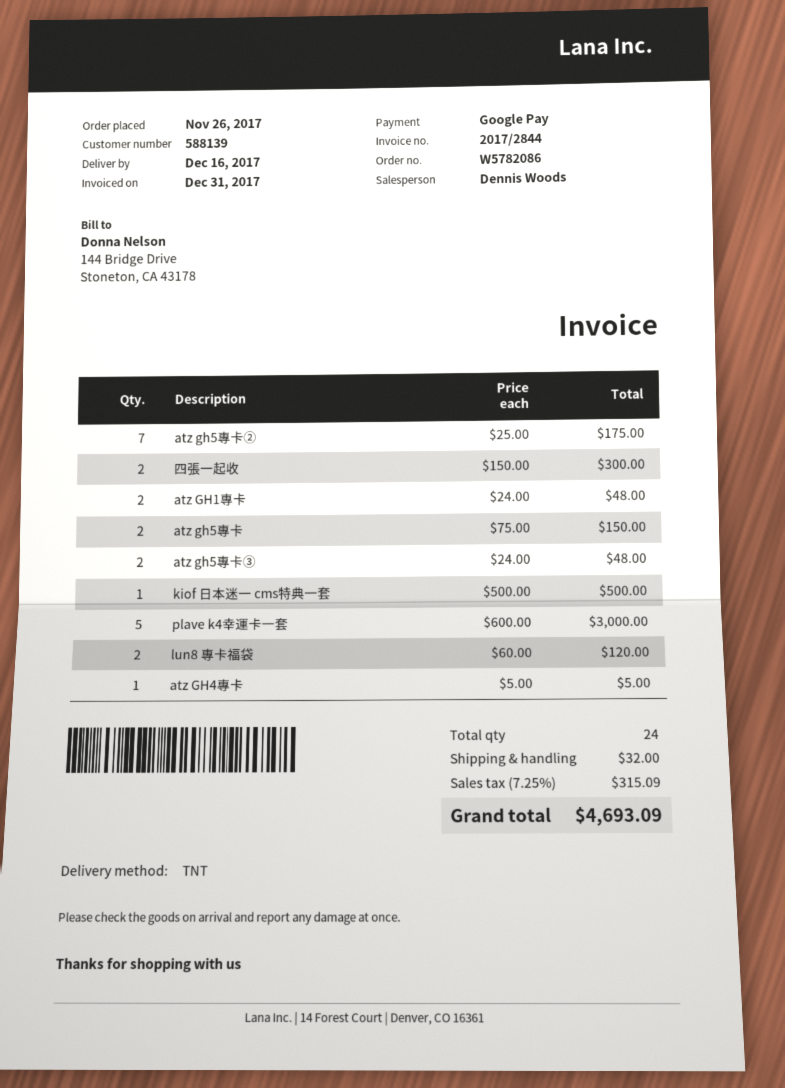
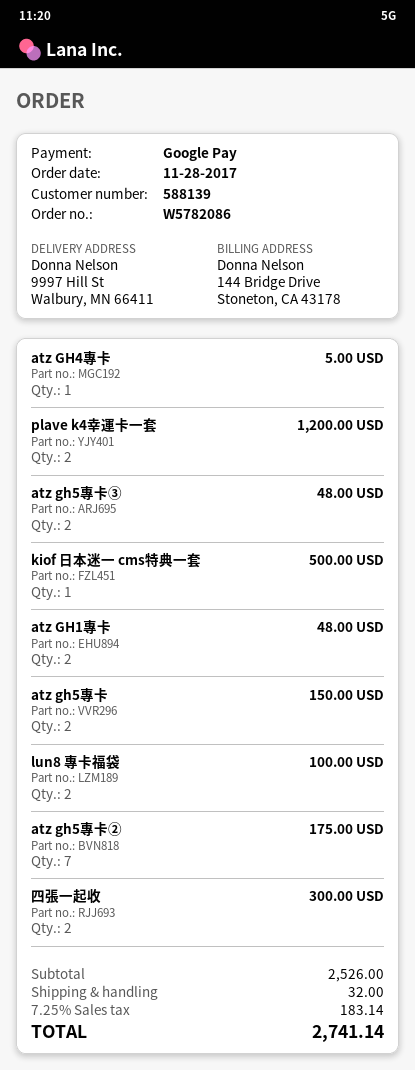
order date: 2017-11-26 -> 2017-11-28
plave k4幸運卡一套: 5 for 3000.00 -> 2 for 1200.00
lun8 專卡福袋: 2 for 120.00 -> 2 for 100.00
tax: 7.25% = 315.09 -> 7.25% = 183.14
total: 4693.09 -> 2741.14

